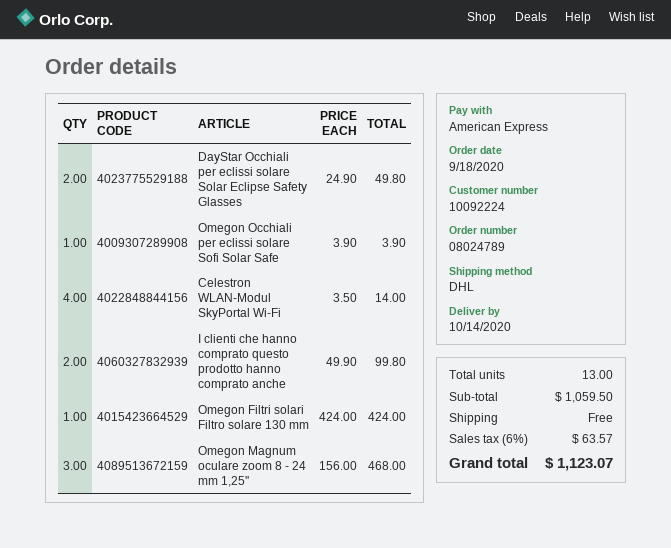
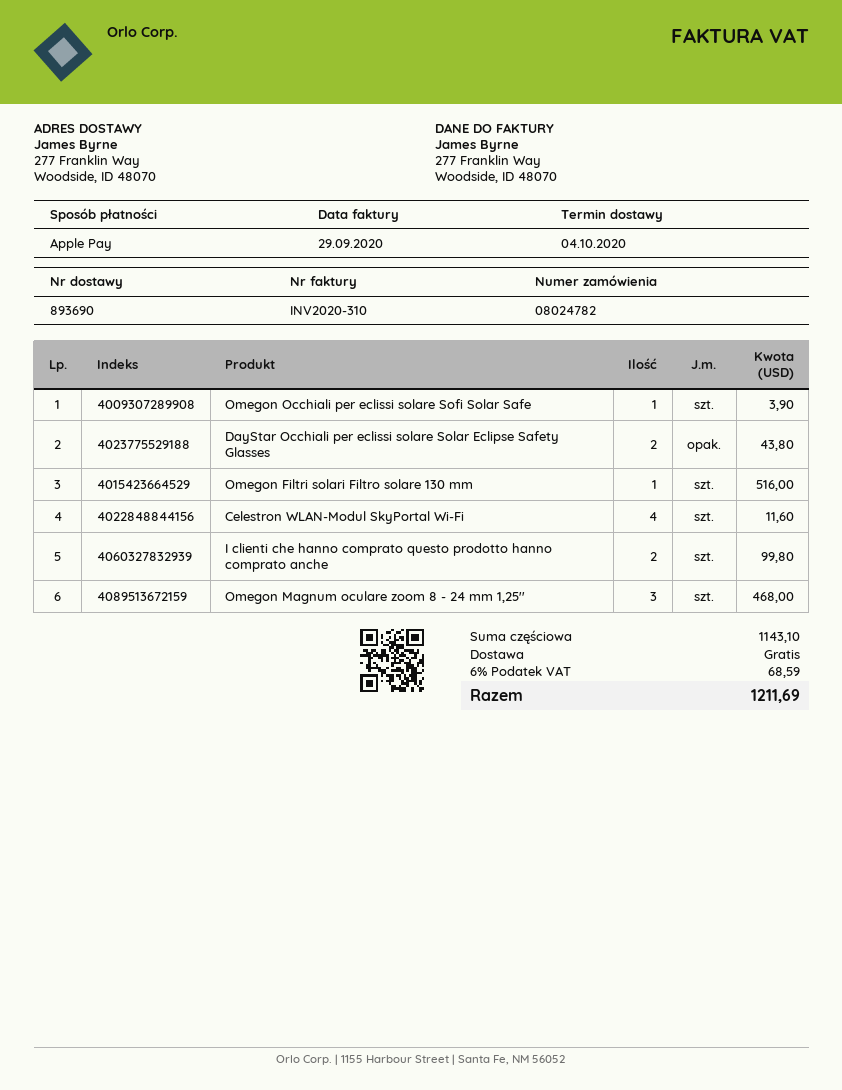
order number: 08024789 -> 08024782
delivery date: 2020-10-14 -> 2020-10-04
payment method: American Express -> Apple Pay
DayStar Occhiali per eclissi solare Solar Eclipse Safety Glasses: 2 for 49.80 -> 2 for 43.80
Celestron WLAN-Modul SkyPortal Wi-Fi: 4 for 14.00 -> 4 for 11.60
Omegon Filtri solari Filtro solare 130 mm: 1 for 424.00 -> 1 for 516.00
subtotal: 1059.50 -> 1143.10
tax: 6% = 63.57 -> 6% = 68.59
total: 1123.07 -> 1211.69

